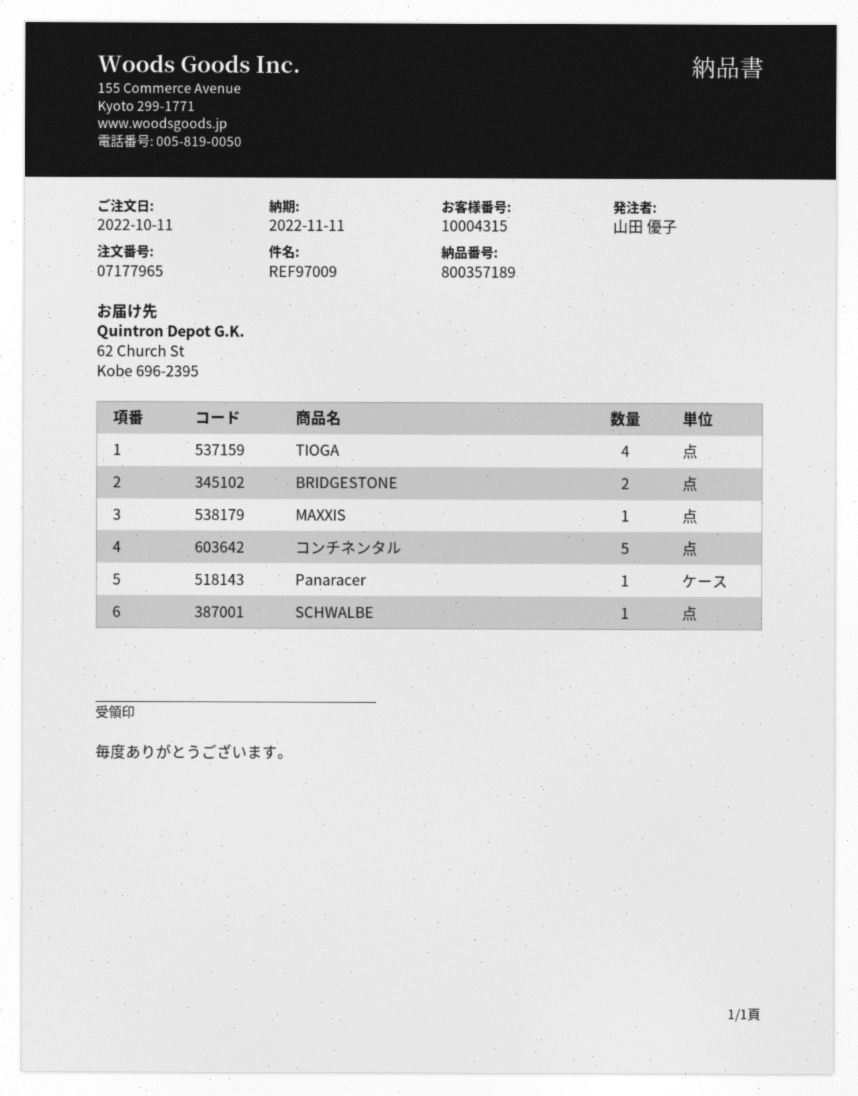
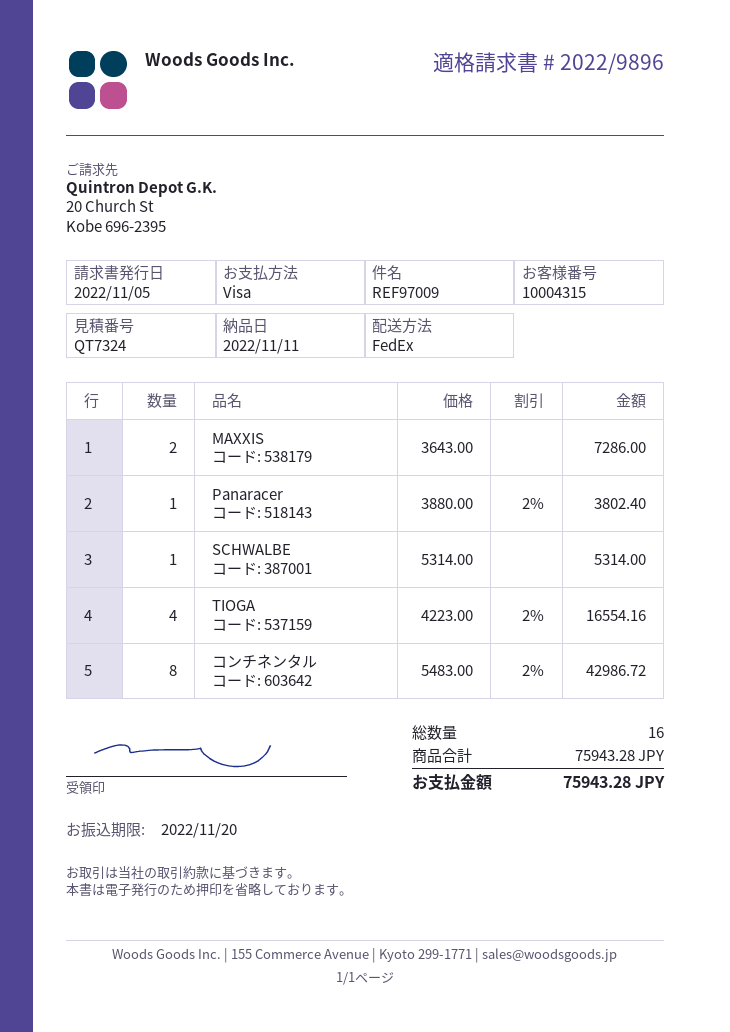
BRIDGESTONE: 2 -> none
MAXXIS: 1 -> 2
コンチネンタル: 5 -> 8

